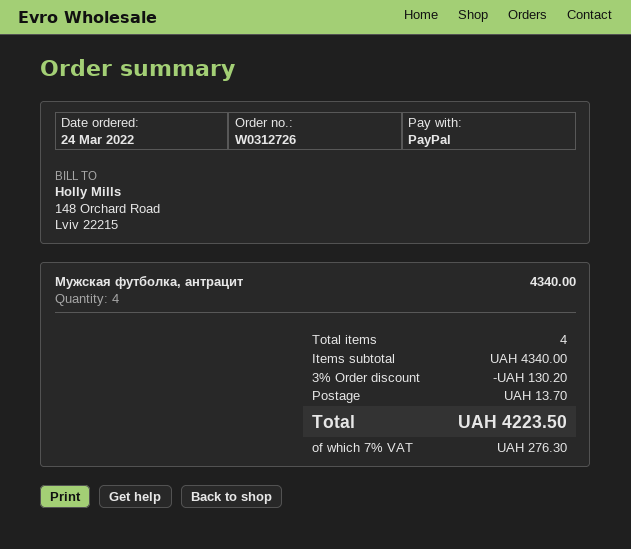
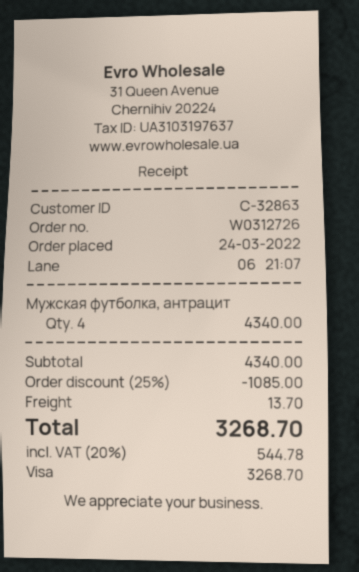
payment method: PayPal -> Visa
discount: 3% = 130.20 -> 25% = 1085.00
tax: 7% = 276.30 -> 20% = 544.78
total: 4223.50 -> 3268.70

